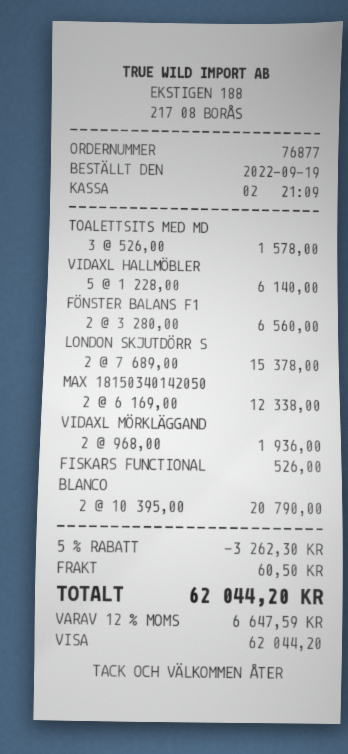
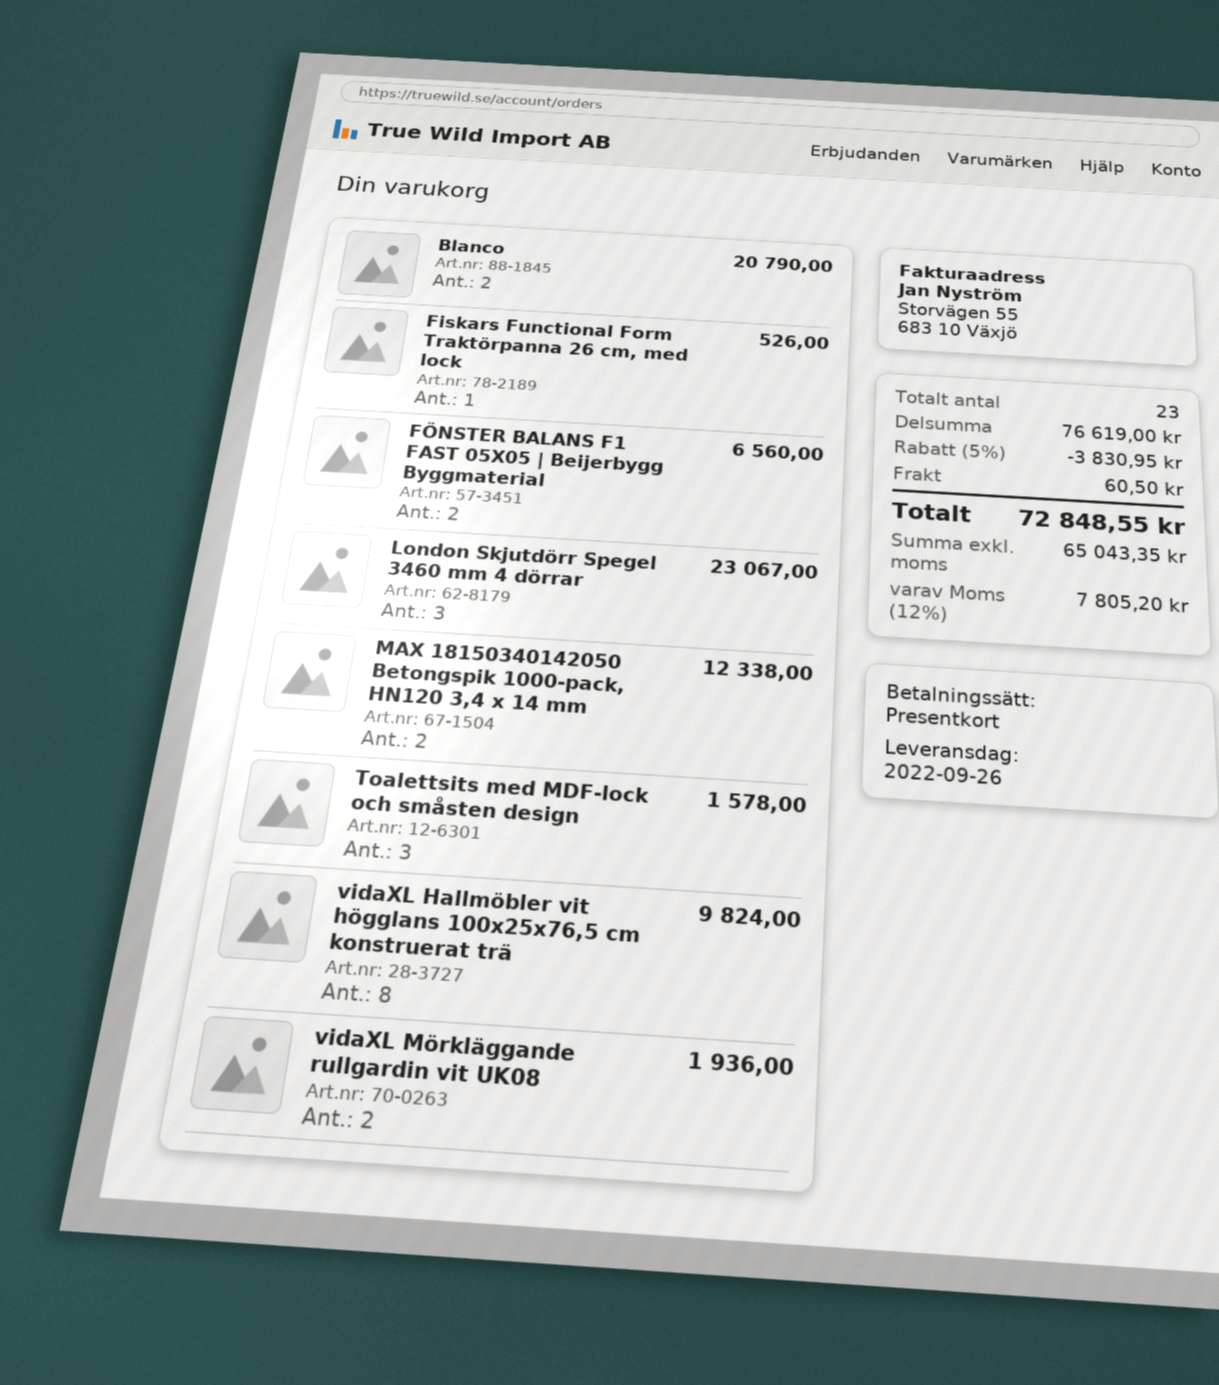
payment method: Visa -> gift card
VIDAXL HALLMÖBLER: 5 for 6140.00 -> 8 for 9824.00
LONDON SKJUTDÖRR S: 2 for 15378.00 -> 3 for 23067.00
discount: 5% = 3262.30 -> 5% = 3830.95
tax: 12% = 6647.59 -> 12% = 7805.20
total: 62044.20 -> 72848.55

